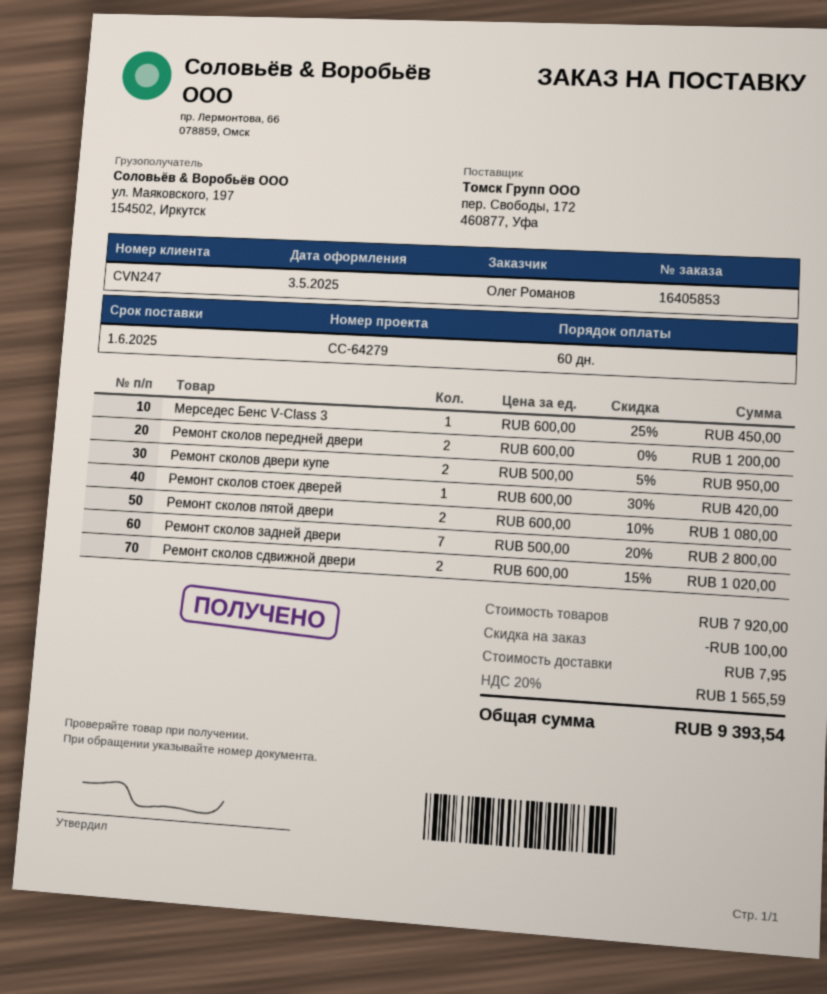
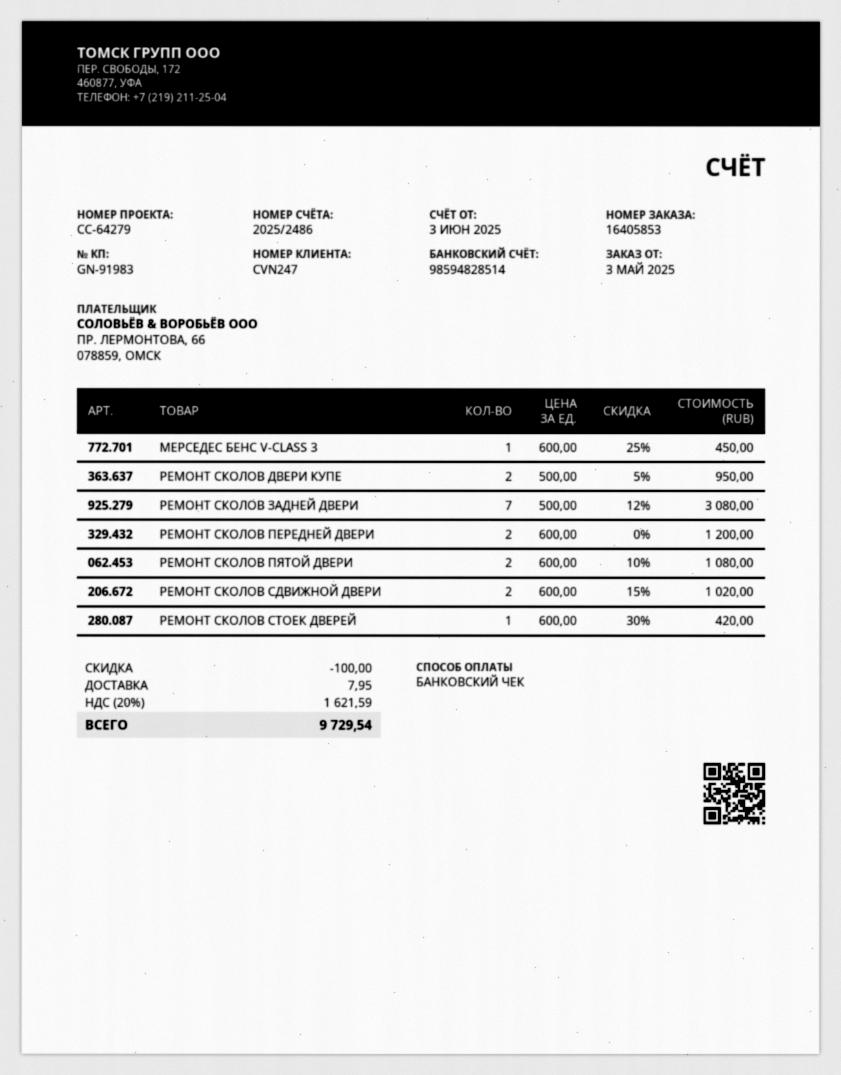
Ремонт сколов задней двери: 7 x 500.00 - 20% = 2800.00 -> 7 x 500.00 - 12% = 3080.00
tax: 20% = 1565.59 -> 20% = 1621.59
total: 9393.54 -> 9729.54

